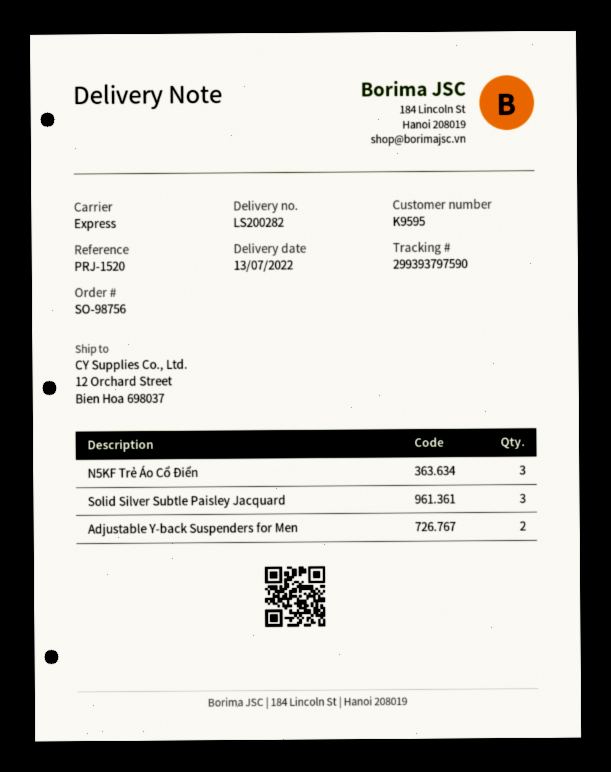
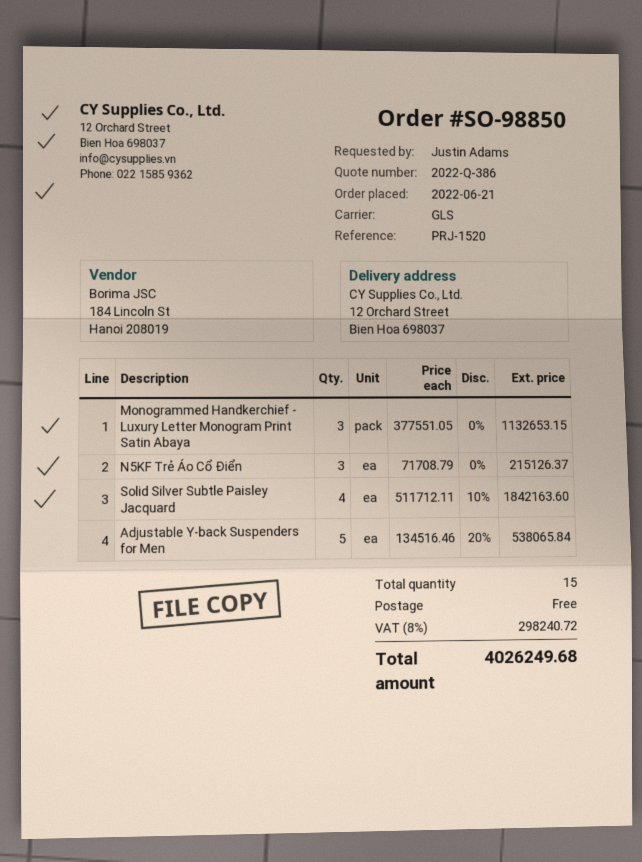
order number: SO-98756 -> SO-98850
shipping method: express -> GLS
Solid Silver Subtle Paisley Jacquard: 3 -> 4
Adjustable Y-back Suspenders for Men: 2 -> 5
Monogrammed Handkerchief - Luxury Letter Monogram Print Satin Abaya: none -> 3

